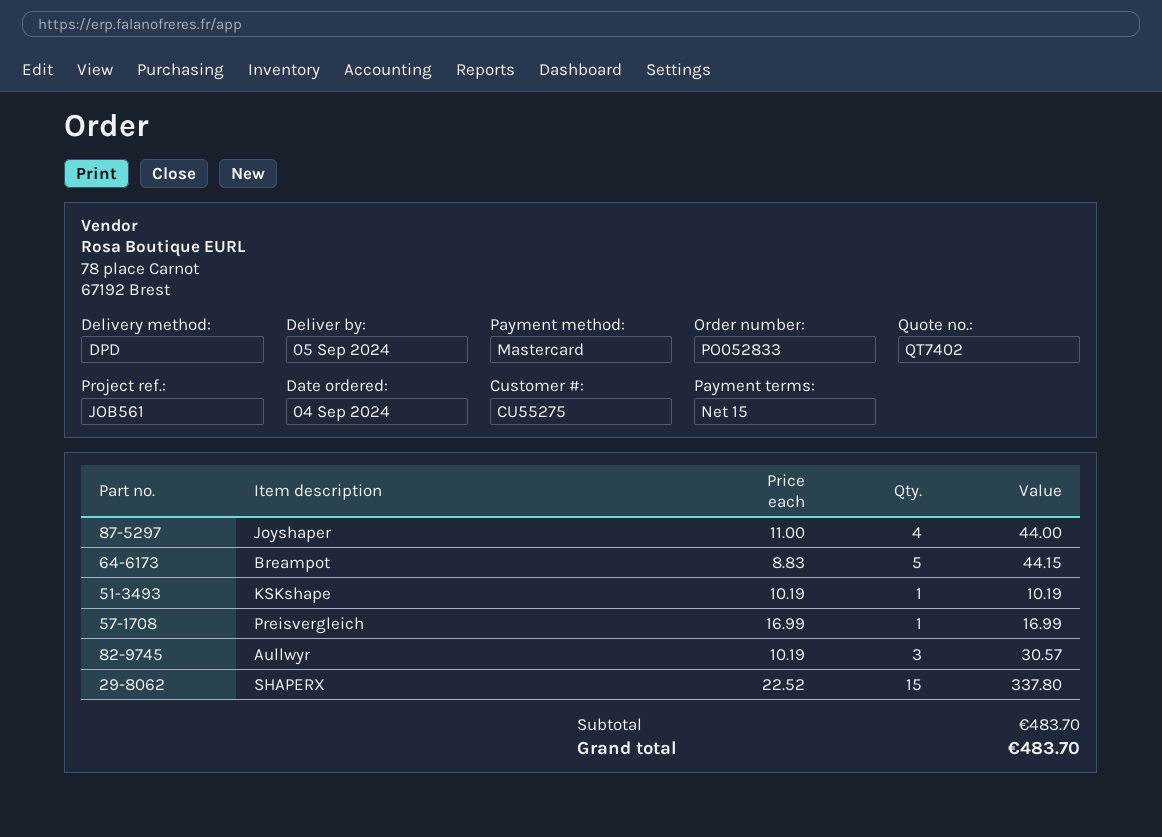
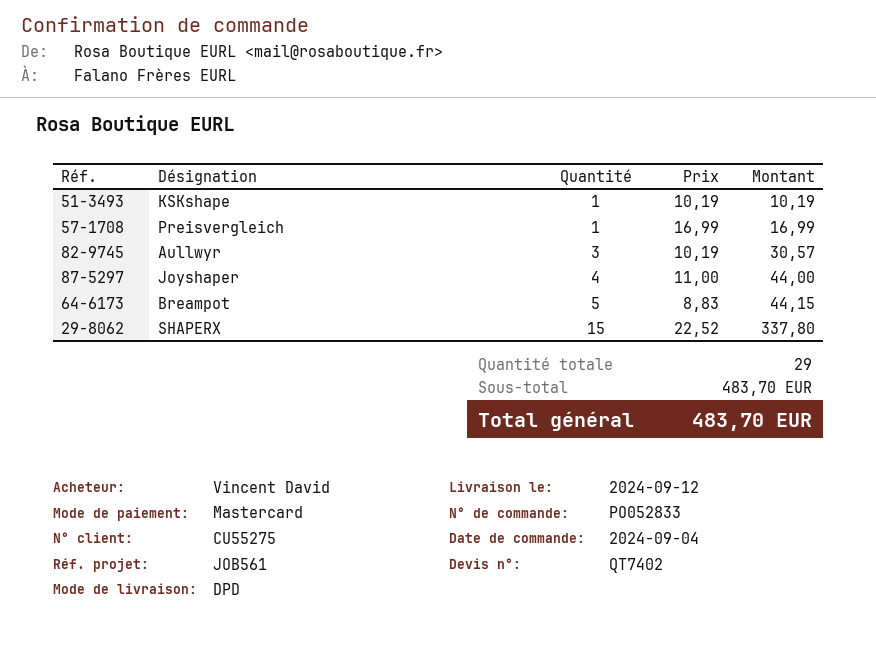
delivery date: 2024-09-05 -> 2024-09-12

